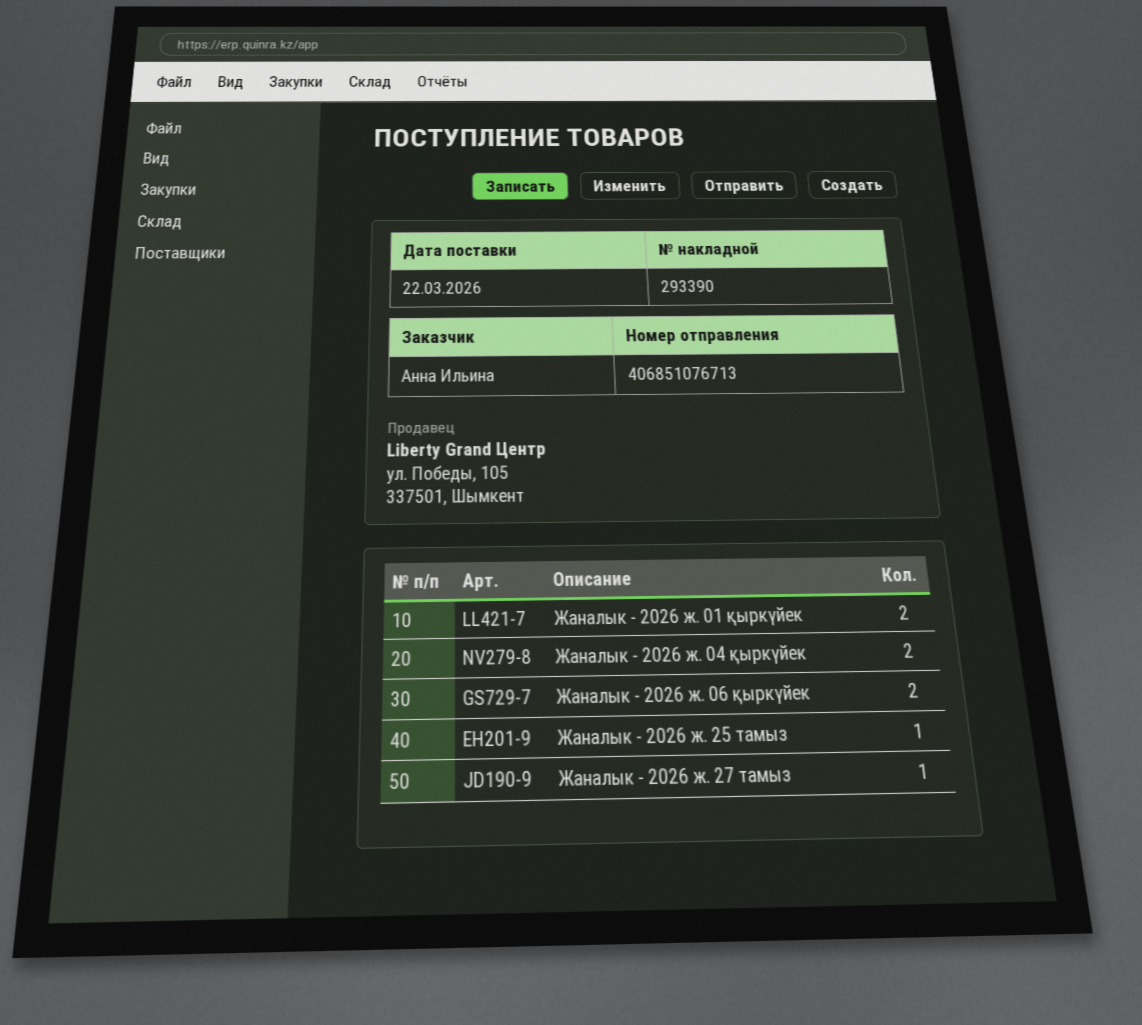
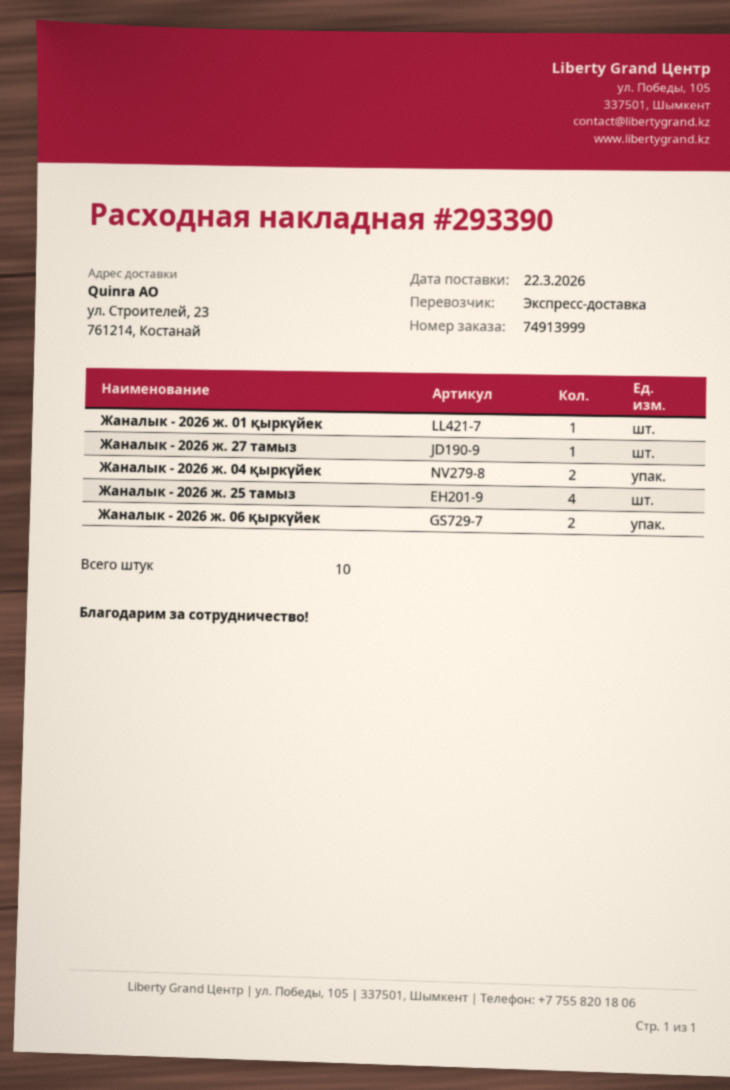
Жаналык - 2026 ж. 01 қыркүйек: 2 -> 1
Жаналык - 2026 ж. 25 тамыз: 1 -> 4

